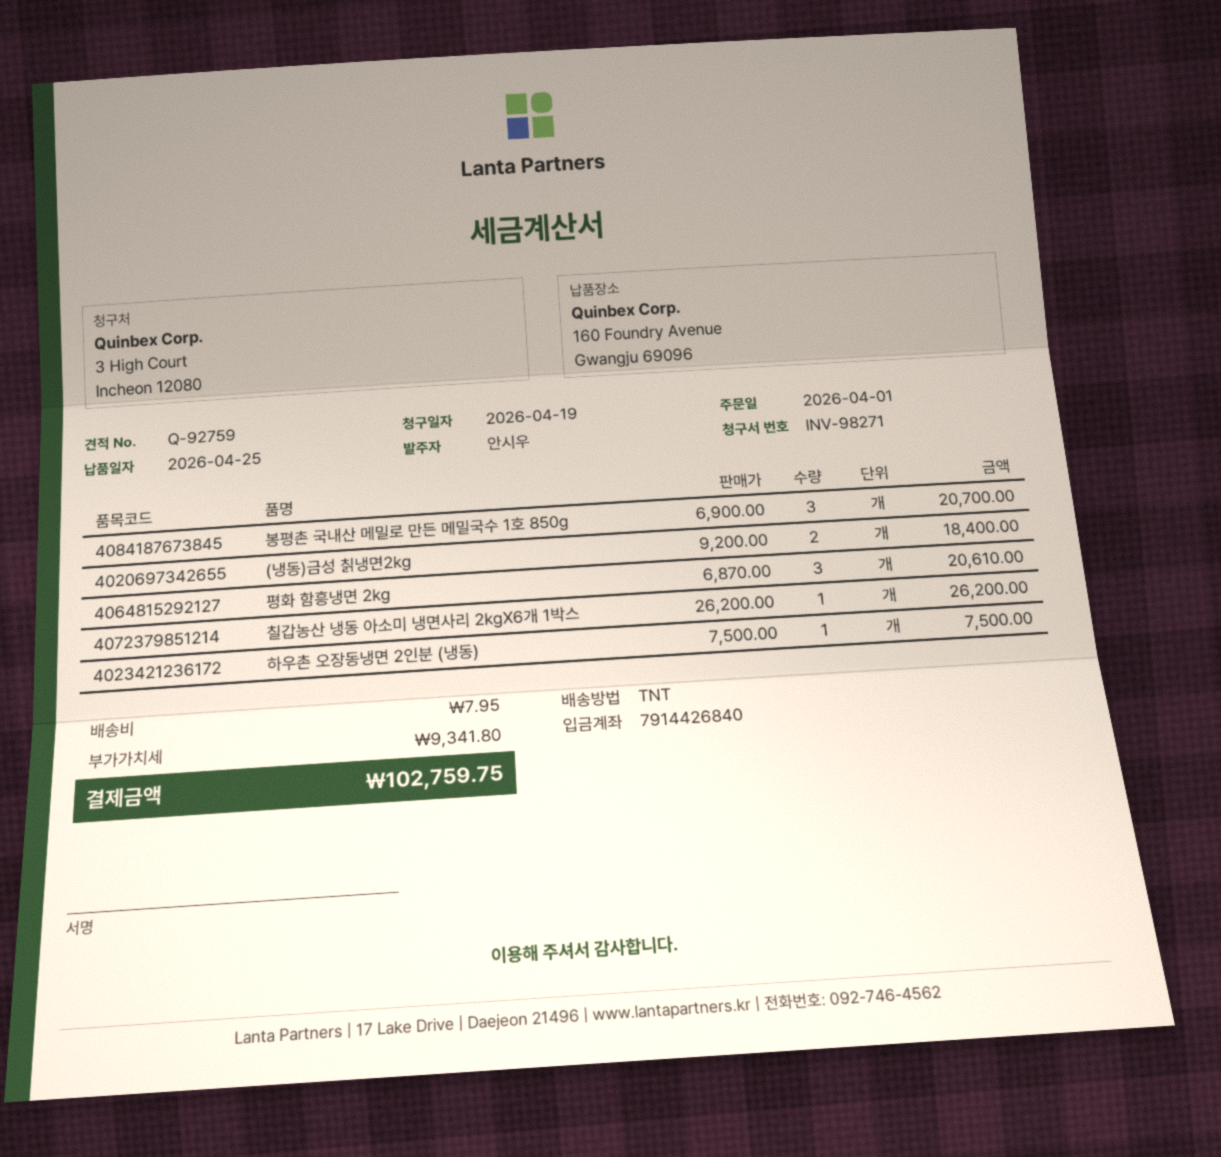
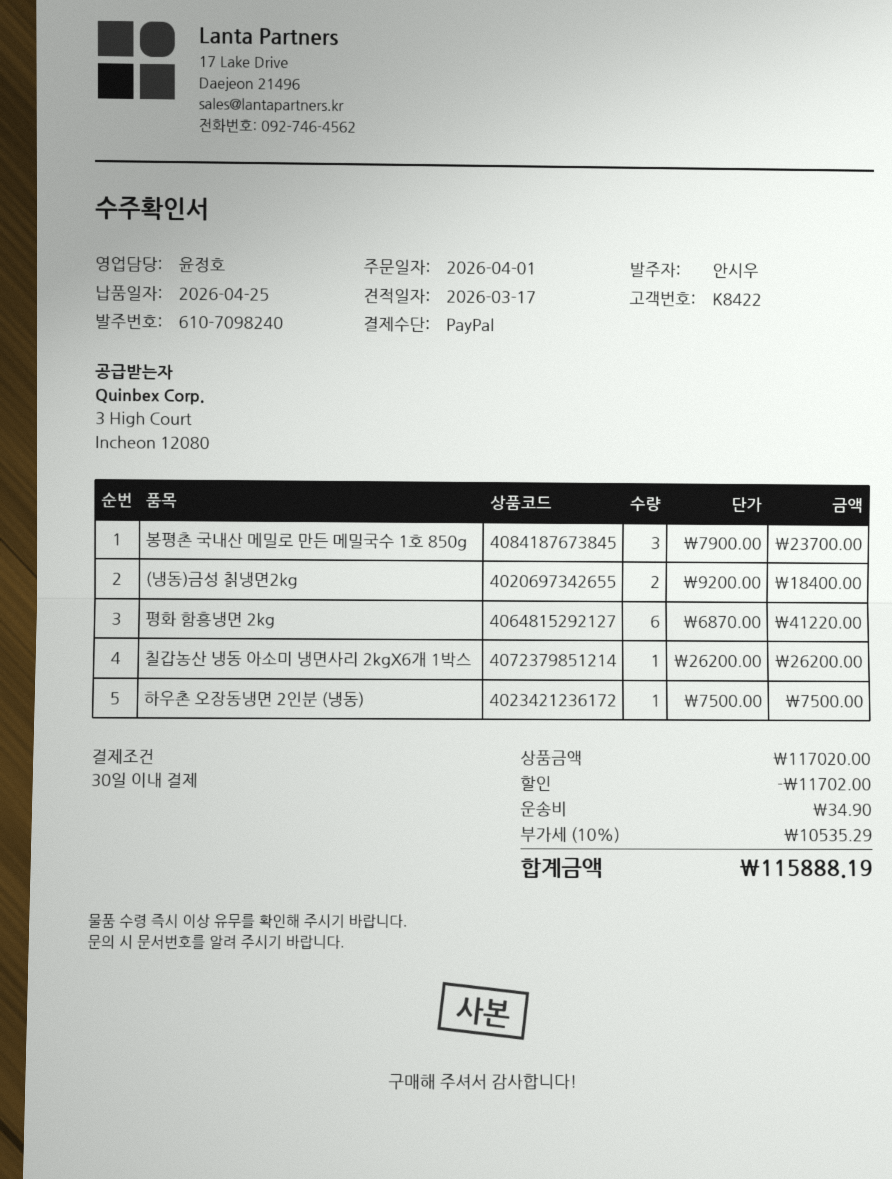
봉평촌 국내산 메밀로 만든 메밀국수 1호 850g: 3 x 6900.00 = 20700.00 -> 3 x 7900.00 = 23700.00
평화 함흥냉면 2kg: 3 x 6870.00 = 20610.00 -> 6 x 6870.00 = 41220.00
discount: none -> 11702.00
shipping: 7.95 -> 34.90
tax: 9341.80 -> 10535.29
total: 102759.75 -> 115888.19

